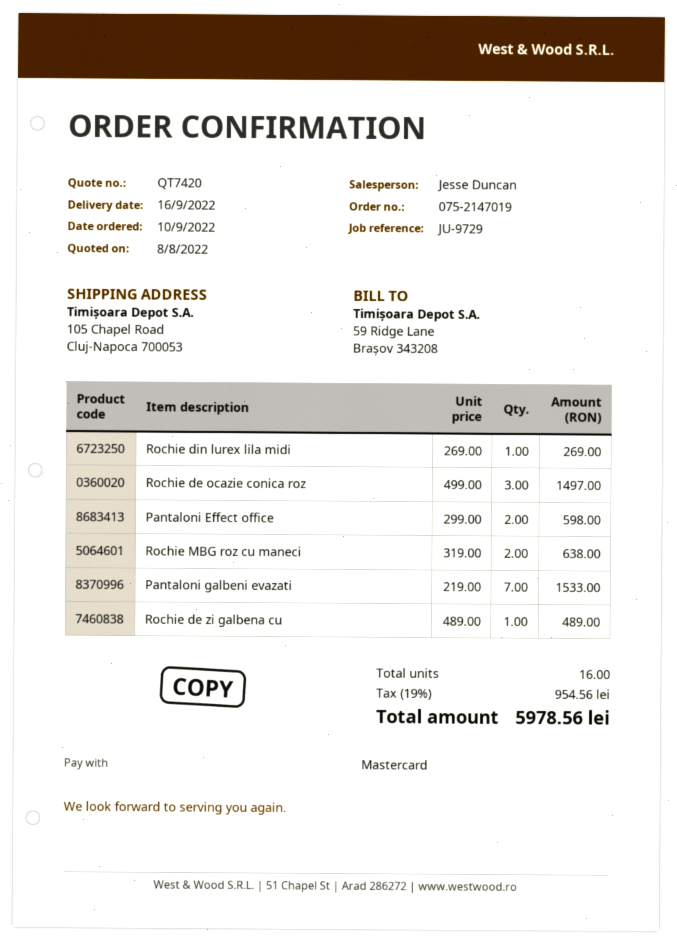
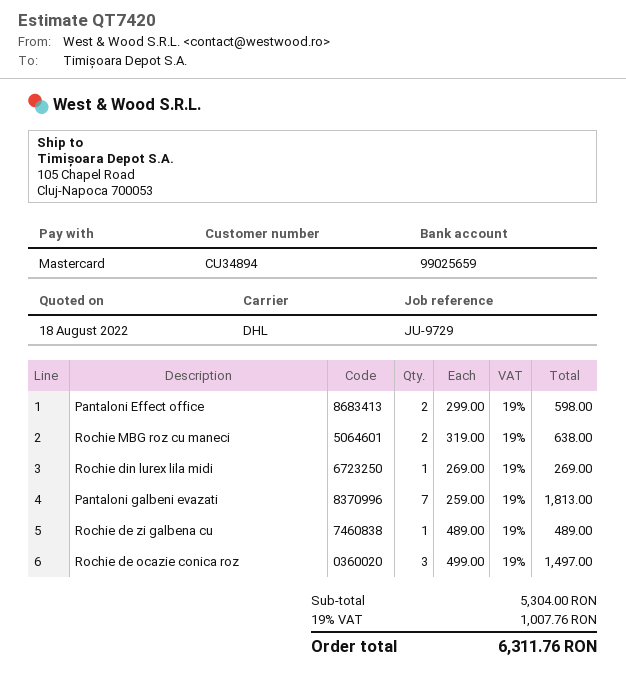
quote date: 2022-08-08 -> 2022-08-18
Pantaloni galbeni evazati: 7 x 219.00 = 1533.00 -> 7 x 259.00 = 1813.00
tax: 19% = 954.56 -> 19% = 1007.76
total: 5978.56 -> 6311.76

